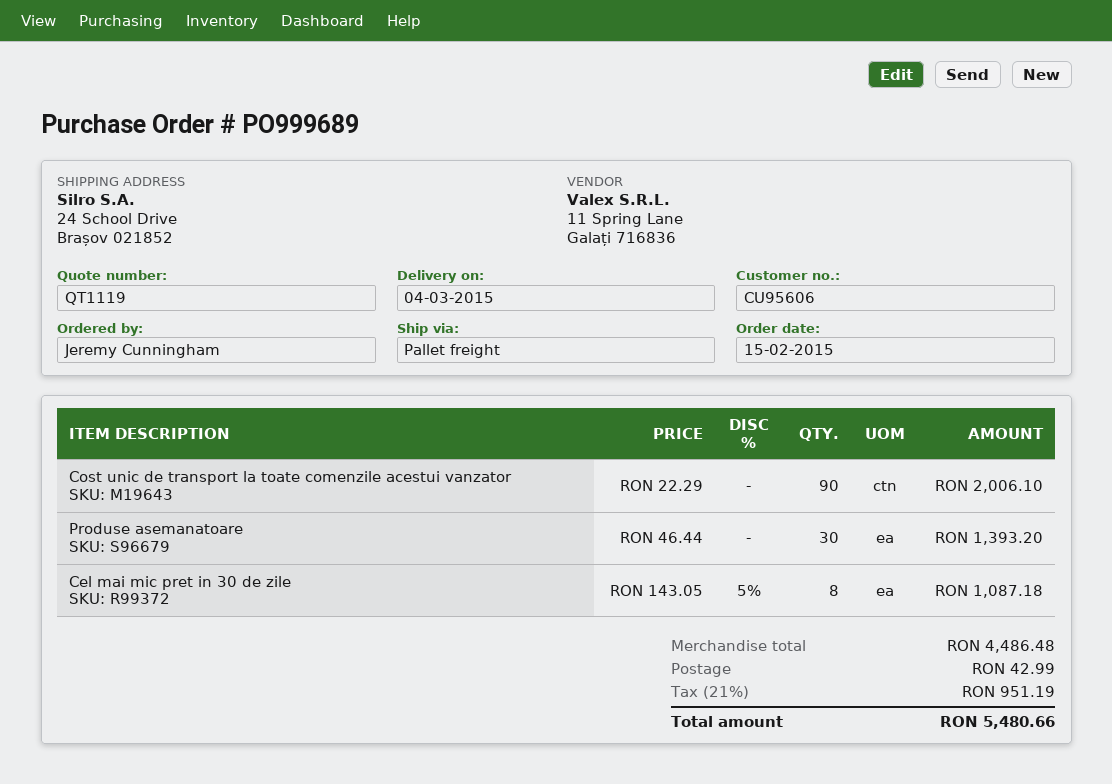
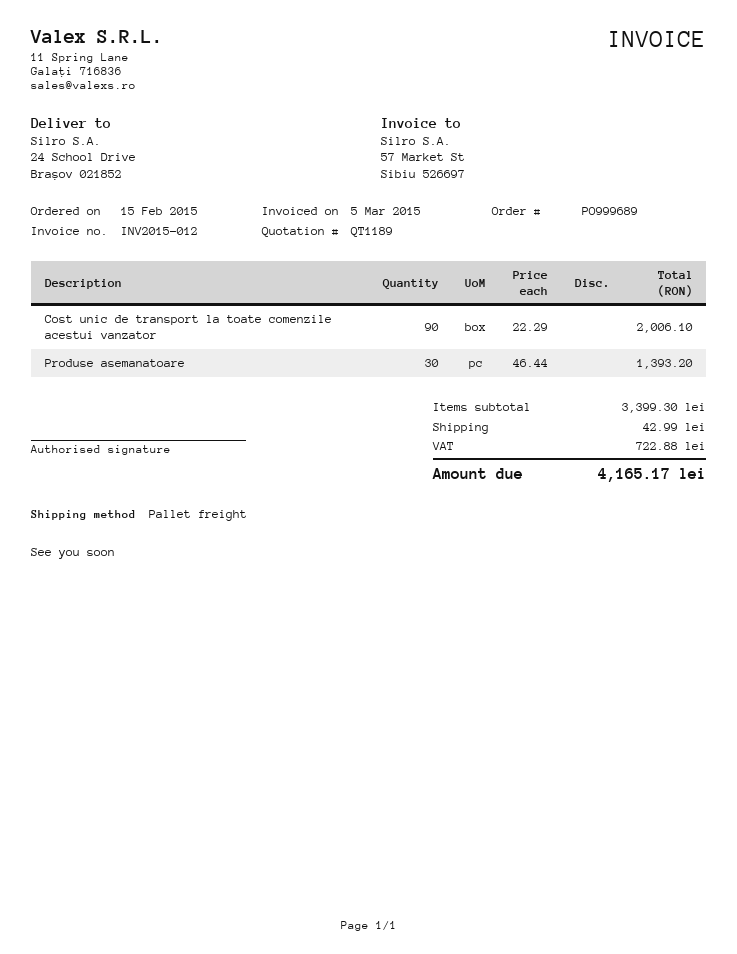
quote number: QT1119 -> QT1189
Cel mai mic pret in 30 de zile: 8 x 143.05 - 5% = 1087.18 -> none
subtotal: 4486.48 -> 3399.30
tax: 951.19 -> 722.88
total: 5480.66 -> 4165.17

